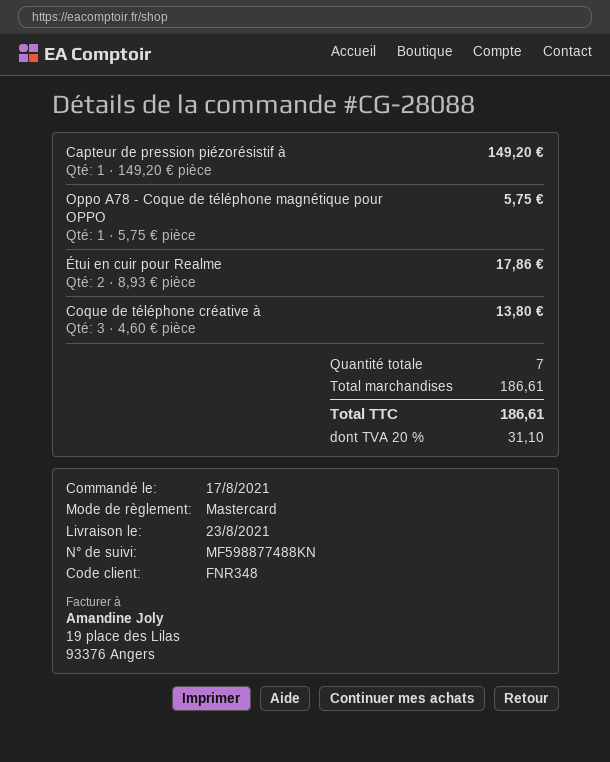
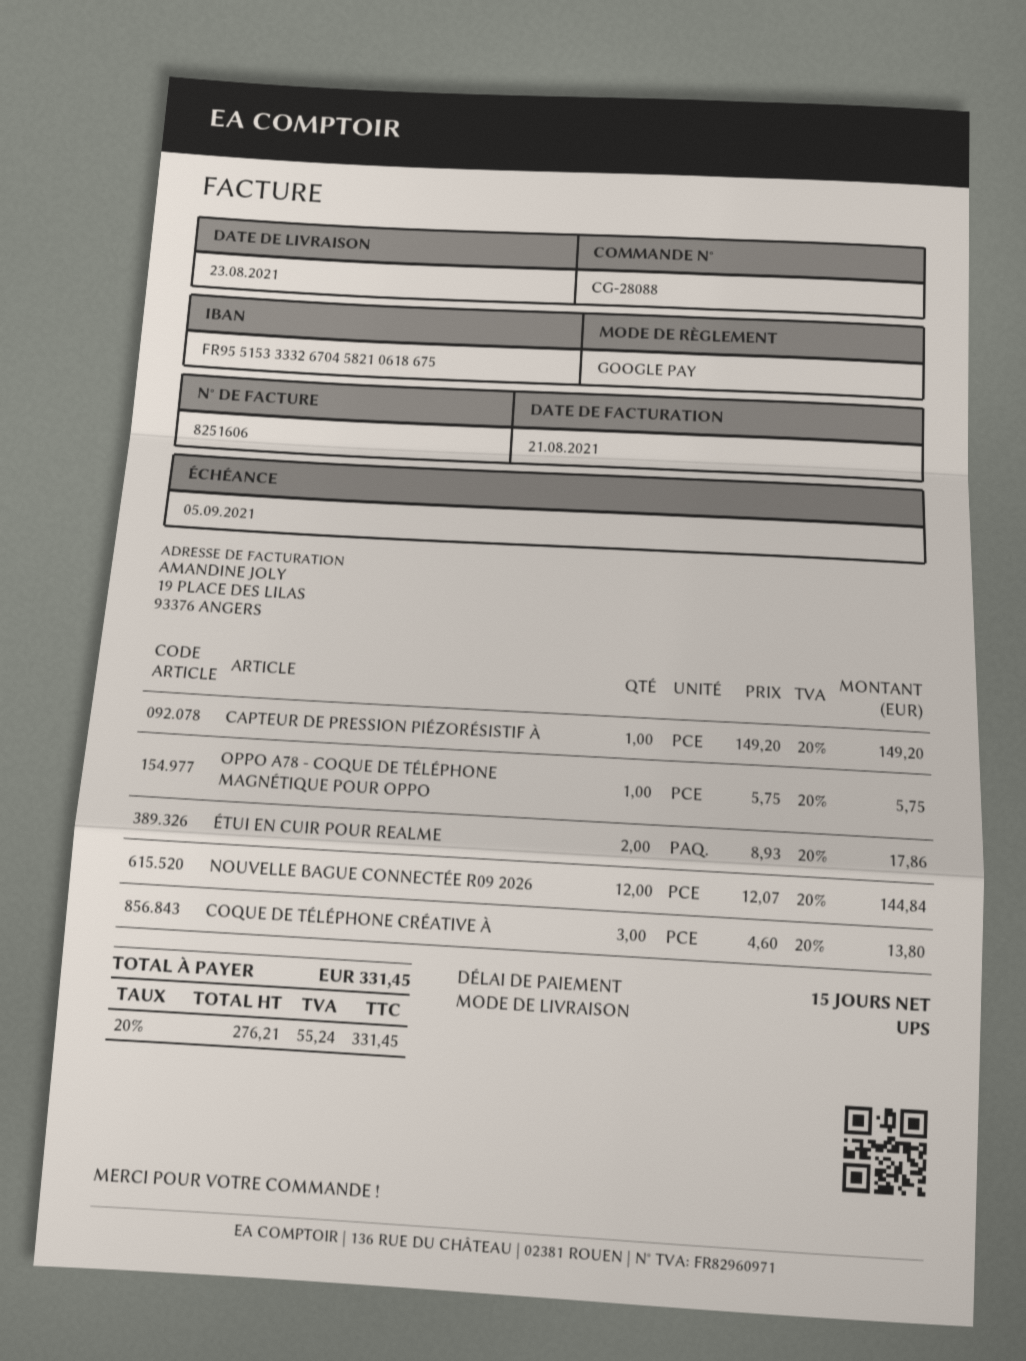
payment method: Mastercard -> Google Pay
NOUVELLE BAGUE CONNECTÉE R09 2026: none -> 12 x 12.07 = 144.84
tax: 20% = 31.10 -> 20% = 55.24
total: 186.61 -> 331.45

